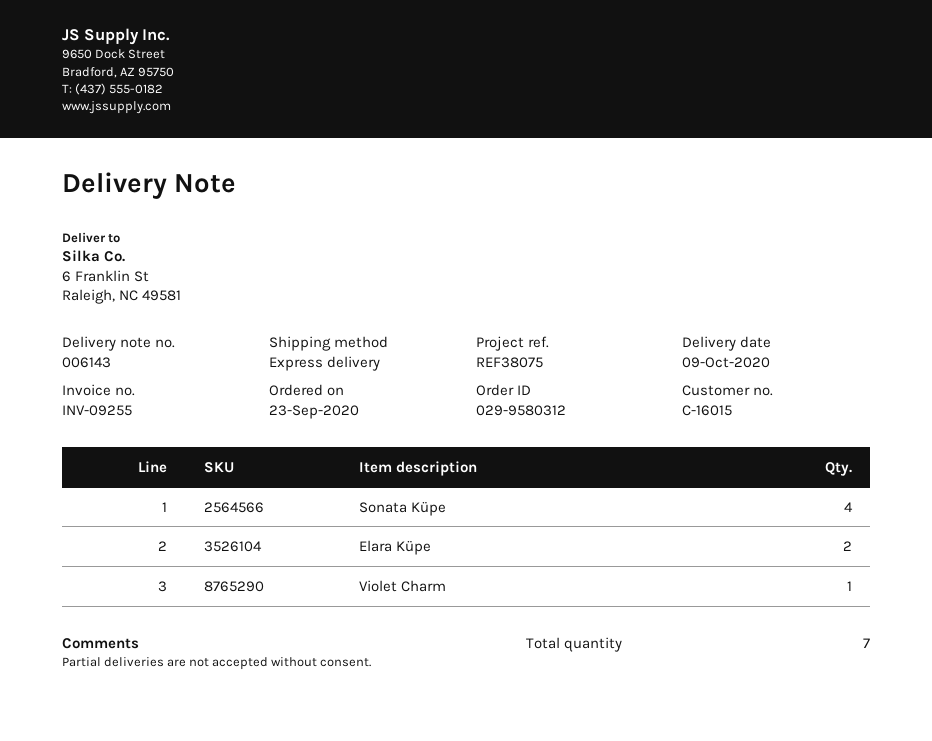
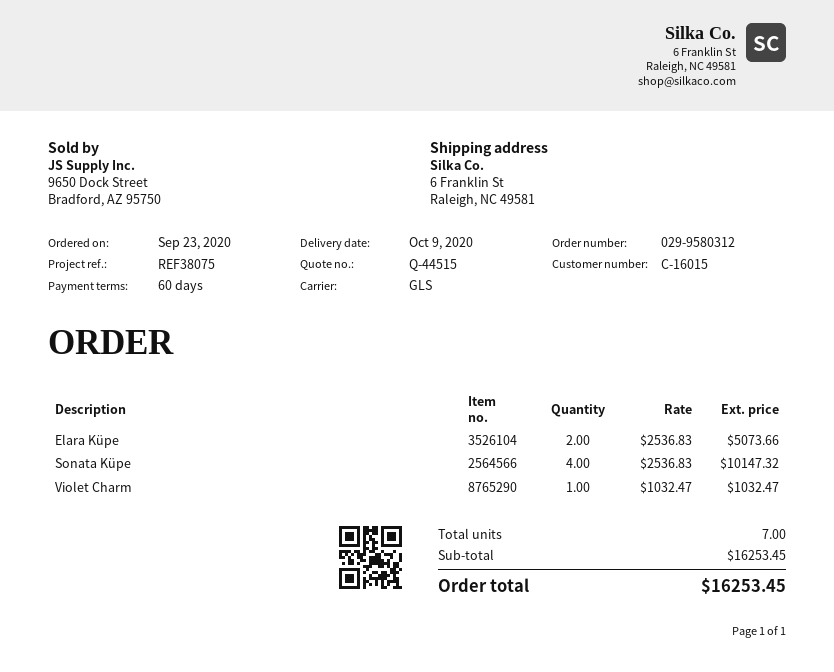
shipping method: express -> GLS

